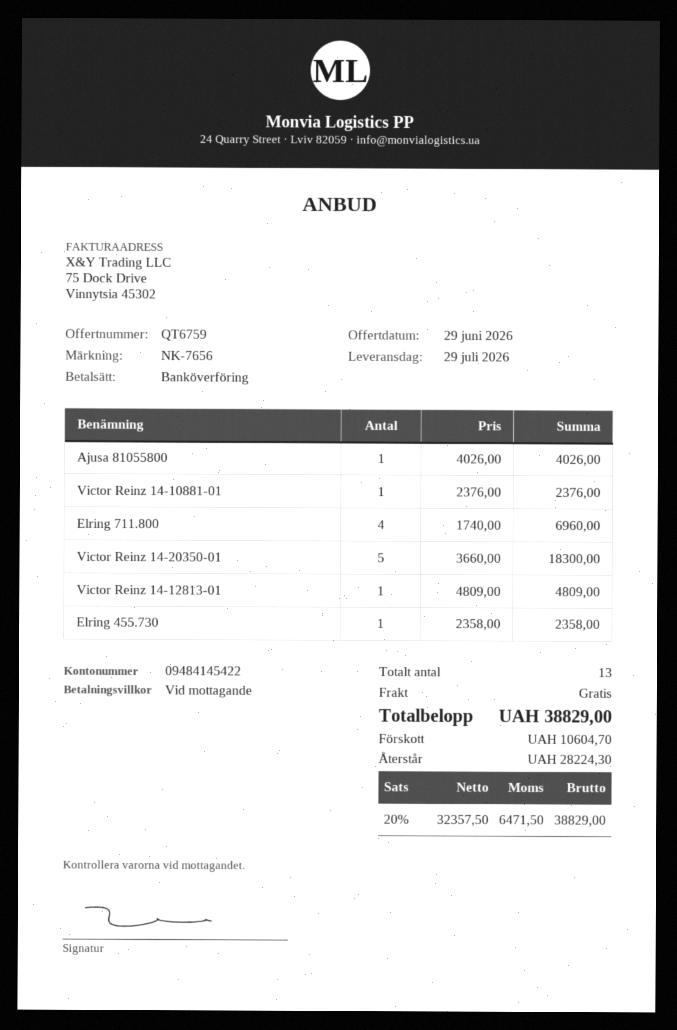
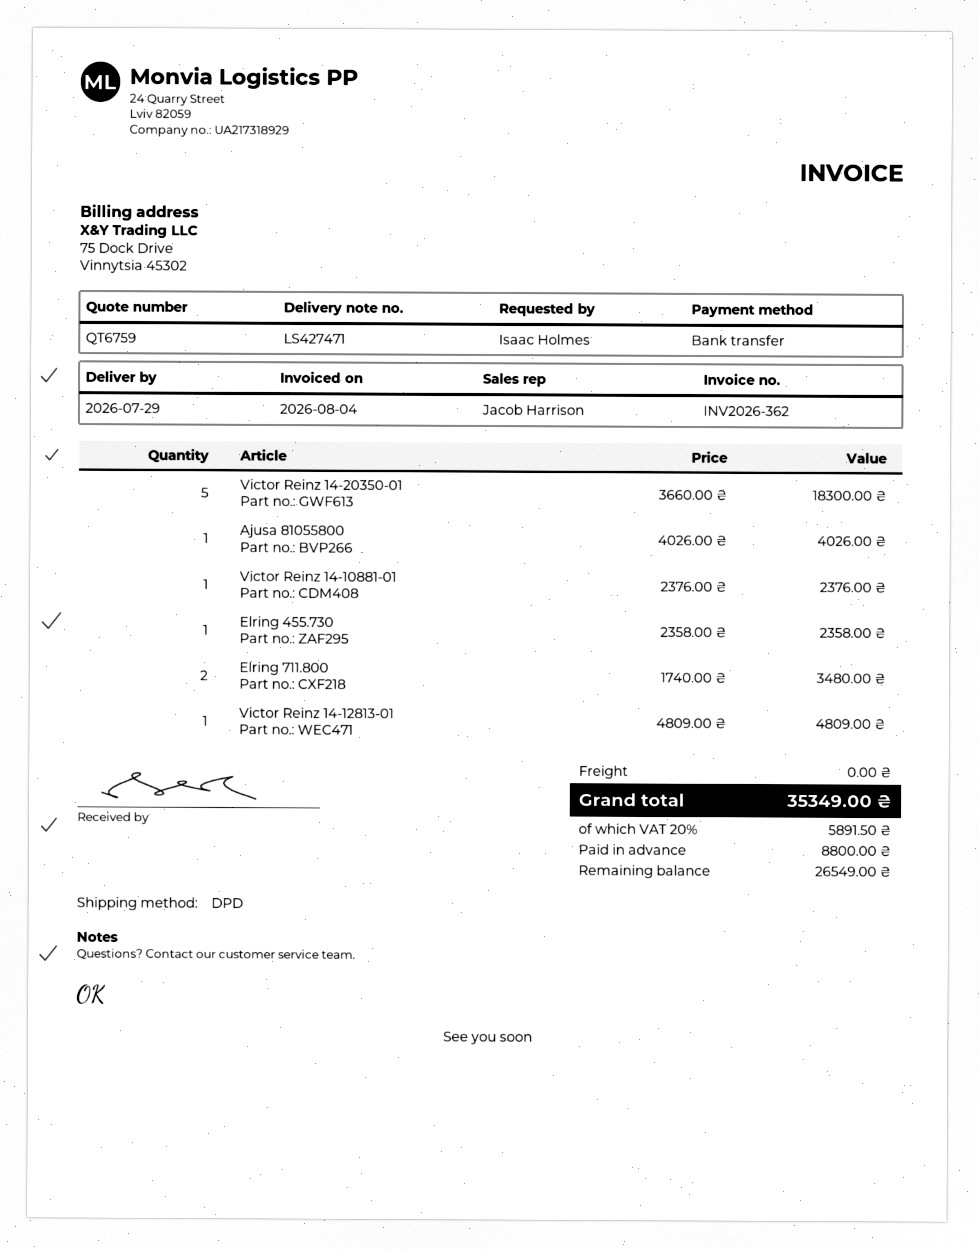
Elring 711.800: 4 x 1740.00 = 6960.00 -> 2 x 1740.00 = 3480.00
tax: 20% = 6471.50 -> 20% = 5891.50
total: 38829.00 -> 35349.00
deposit: 10604.70 -> 8800.00
balance: 28224.30 -> 26549.00

